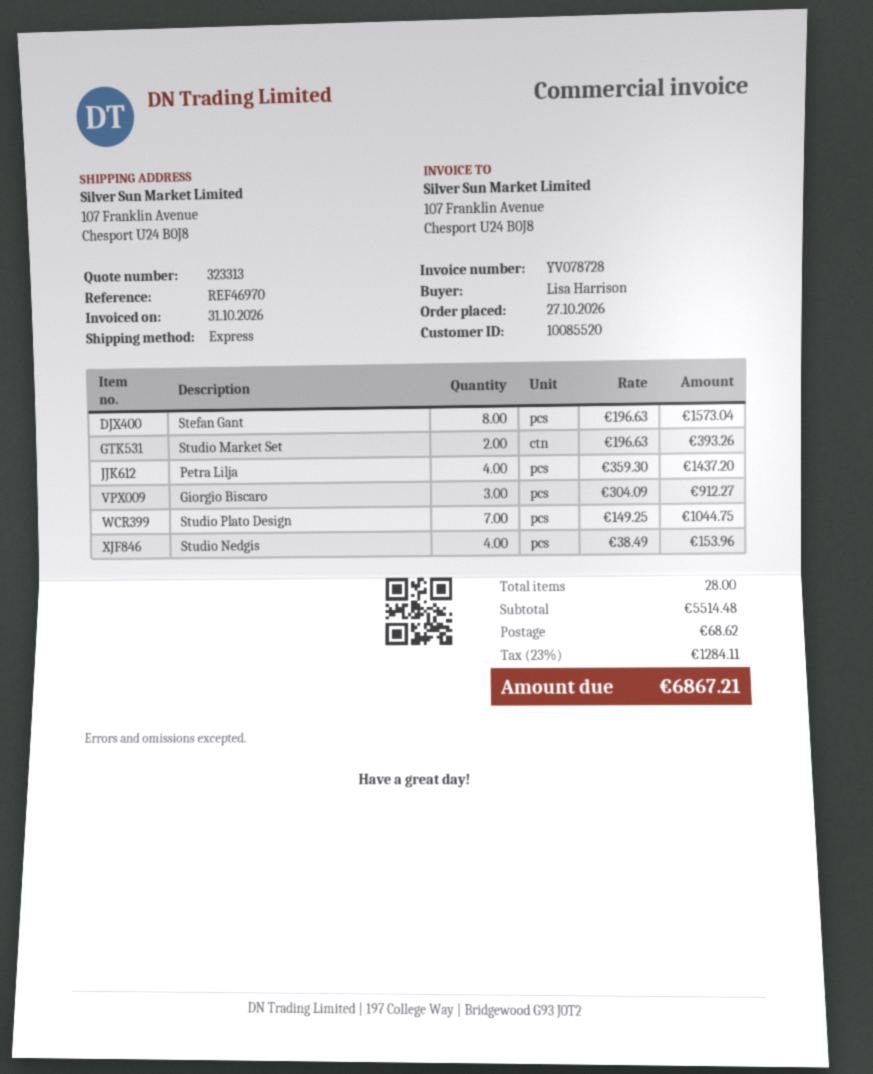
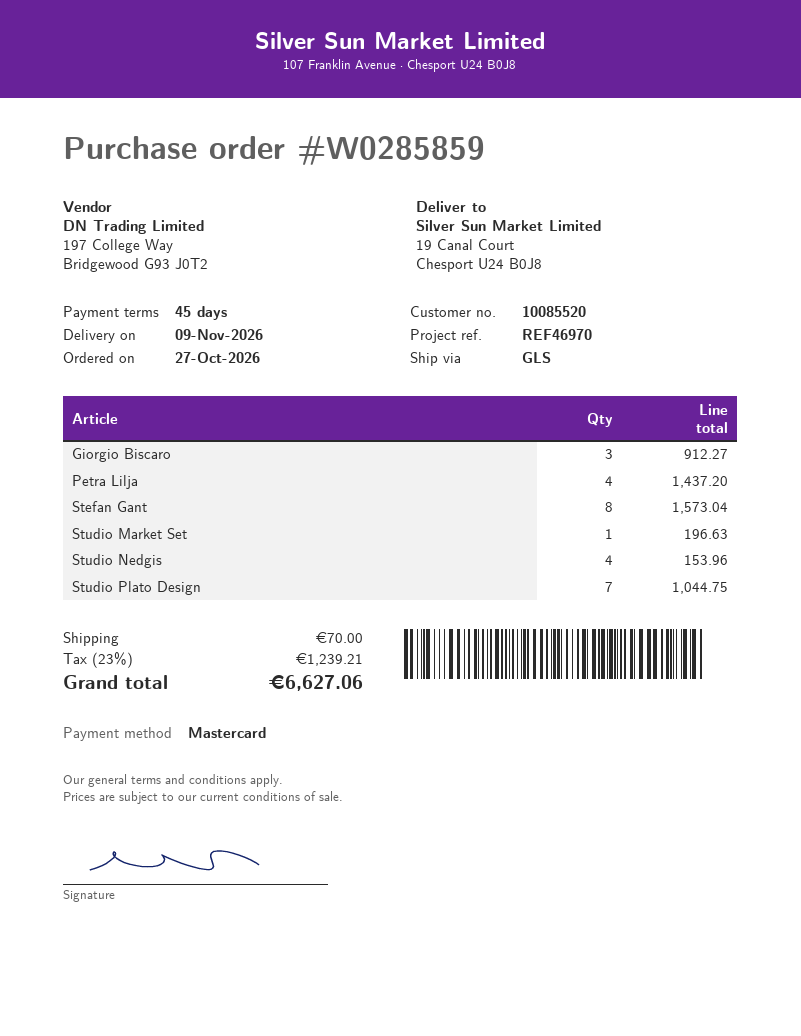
shipping method: express -> GLS
ship to: 107 Franklin Avenue, Chesport U24 B0J8 -> 19 Canal Court, Chesport U24 B0J8
Studio Market Set: 2 for 393.26 -> 1 for 196.63
shipping: 68.62 -> 70.00
tax: 23% = 1284.11 -> 23% = 1239.21
total: 6867.21 -> 6627.06

